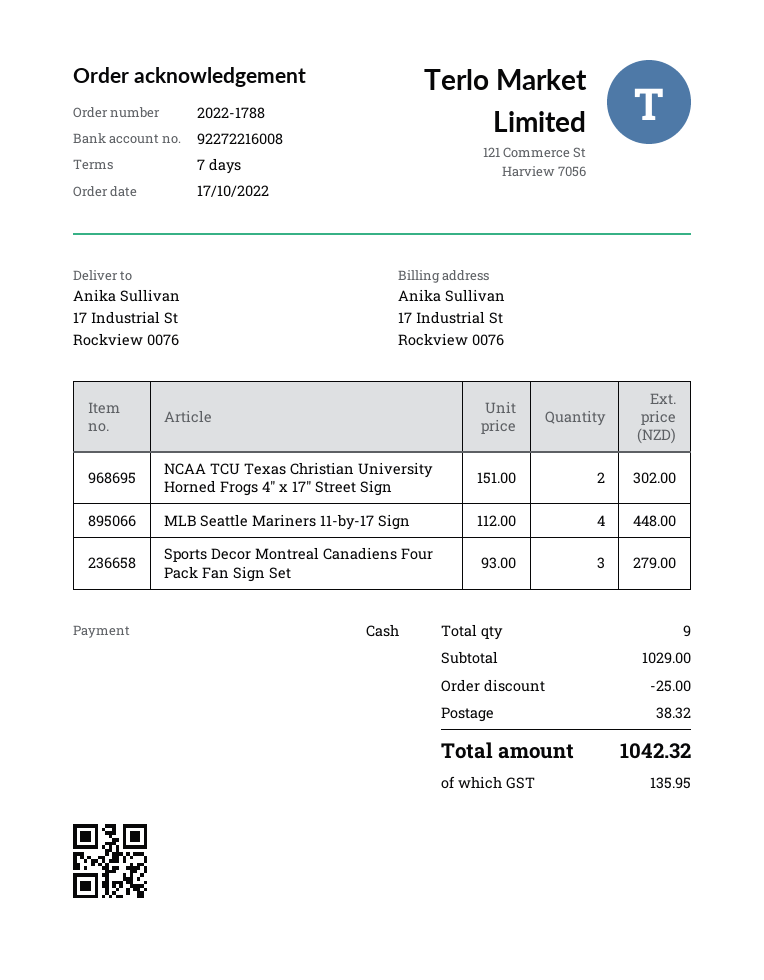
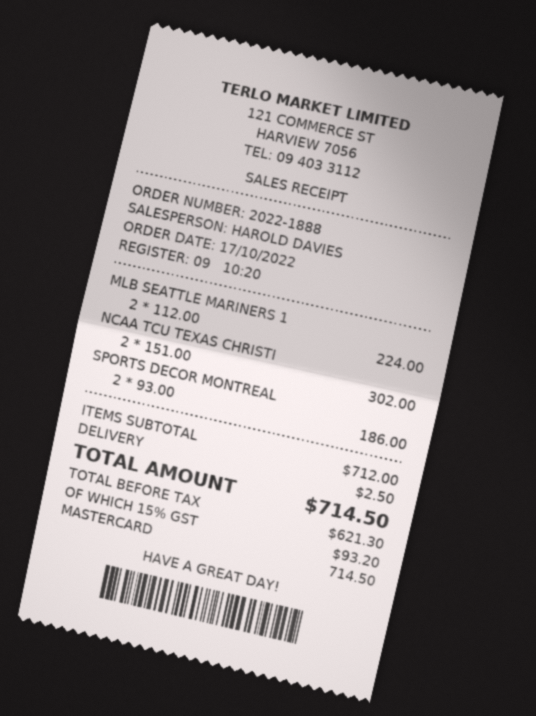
order number: 2022-1788 -> 2022-1888
payment method: cash -> Mastercard
MLB Seattle Mariners 11-by-17 Sign: 4 x 112.00 = 448.00 -> 2 x 112.00 = 224.00
Sports Decor Montreal Canadiens Four Pack Fan Sign Set: 3 x 93.00 = 279.00 -> 2 x 93.00 = 186.00
subtotal: 1029.00 -> 712.00
discount: 25.00 -> none
shipping: 38.32 -> 2.50
tax: 135.95 -> 93.20
total: 1042.32 -> 714.50

